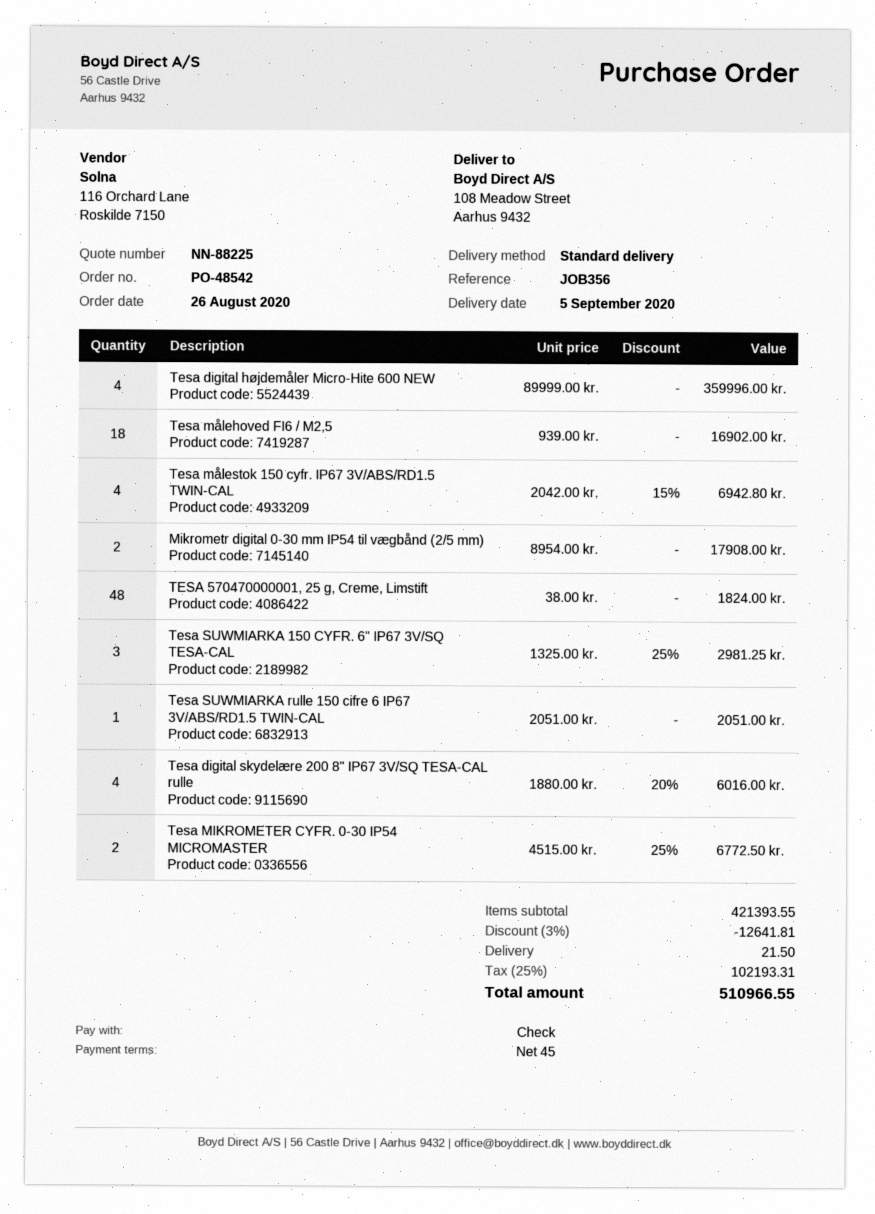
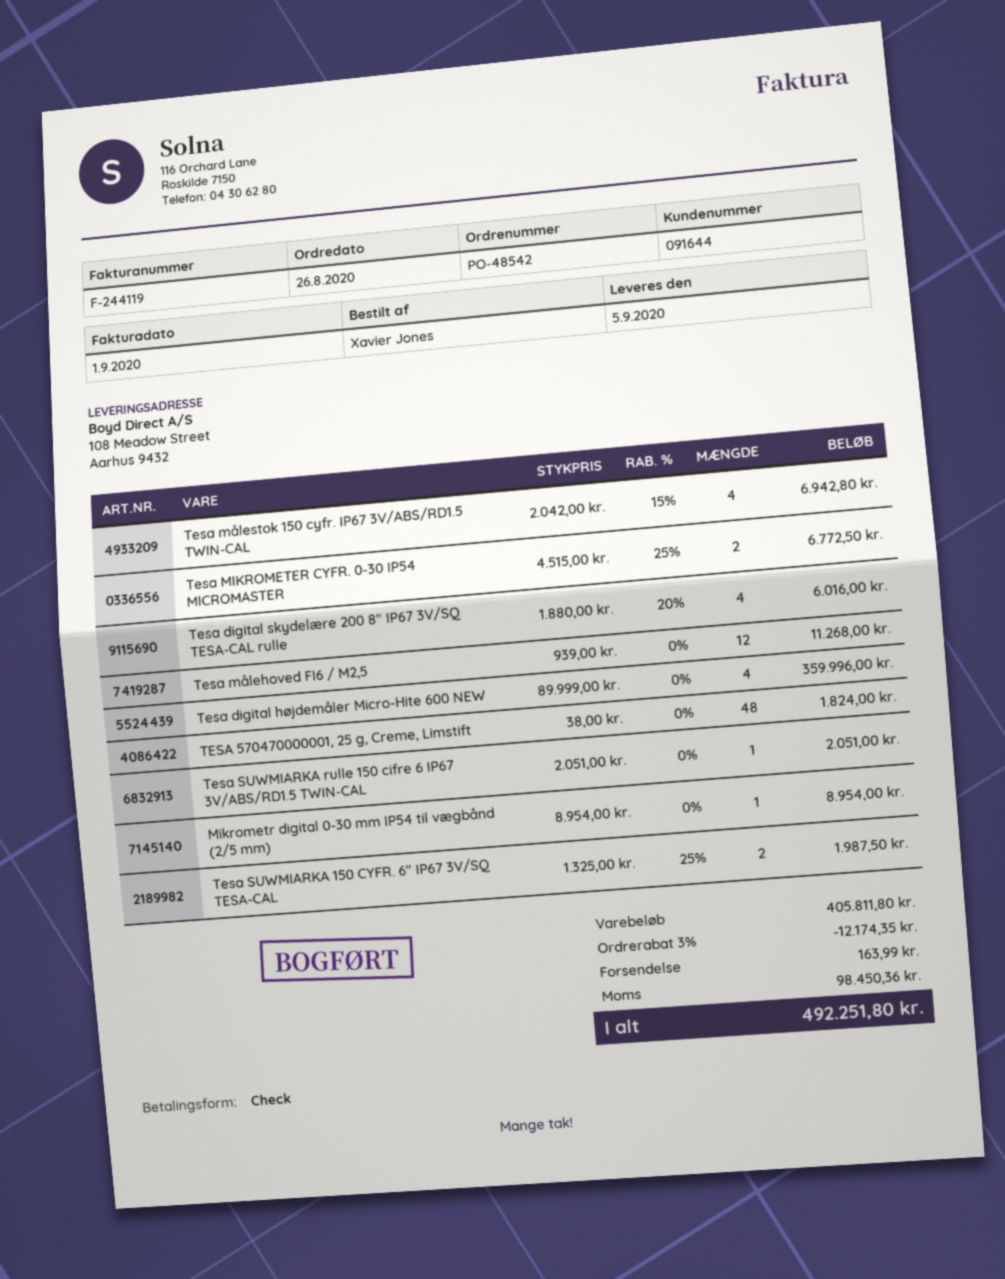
Tesa målehoved FI6 / M2,5: 18 x 939.00 = 16902.00 -> 12 x 939.00 = 11268.00
Mikrometr digital 0-30 mm IP54 til vægbånd (2/5 mm): 2 x 8954.00 = 17908.00 -> 1 x 8954.00 = 8954.00
Tesa SUWMIARKA 150 CYFR. 6" IP67 3V/SQ TESA-CAL: 3 x 1325.00 - 25% = 2981.25 -> 2 x 1325.00 - 25% = 1987.50
subtotal: 421393.55 -> 405811.80
discount: 3% = 12641.81 -> 3% = 12174.35
shipping: 21.50 -> 163.99
tax: 102193.31 -> 98450.36
total: 510966.55 -> 492251.80

